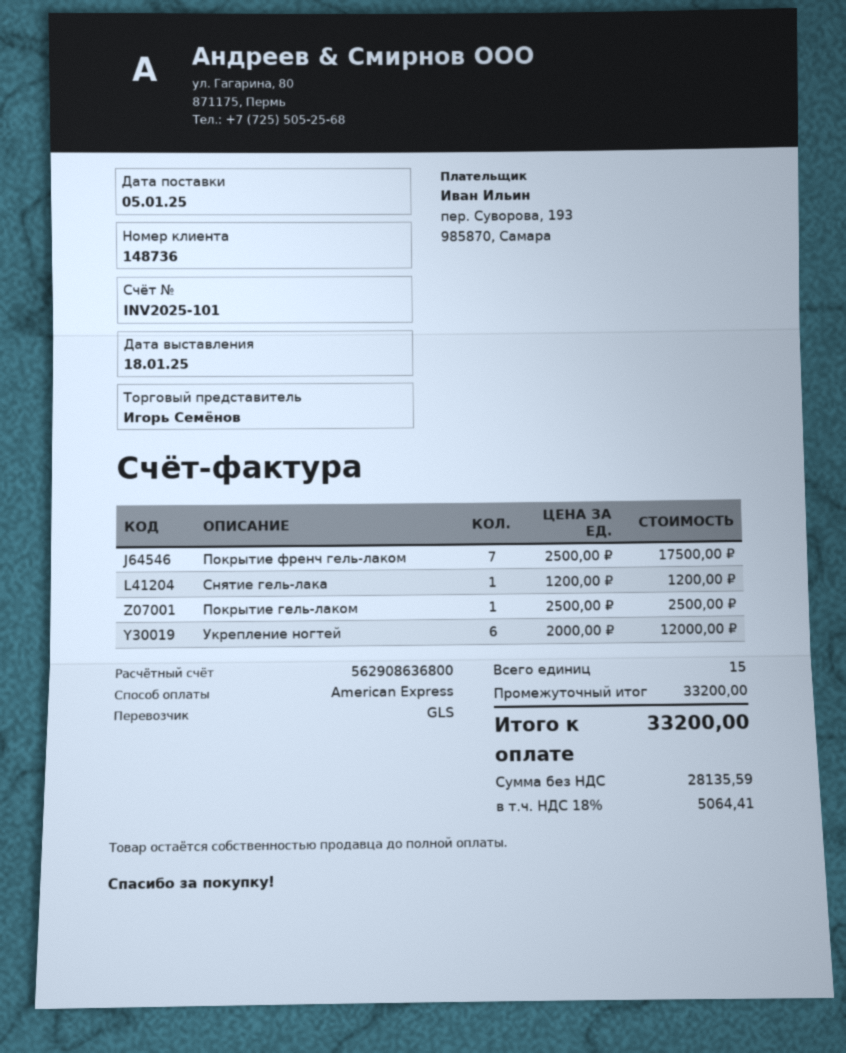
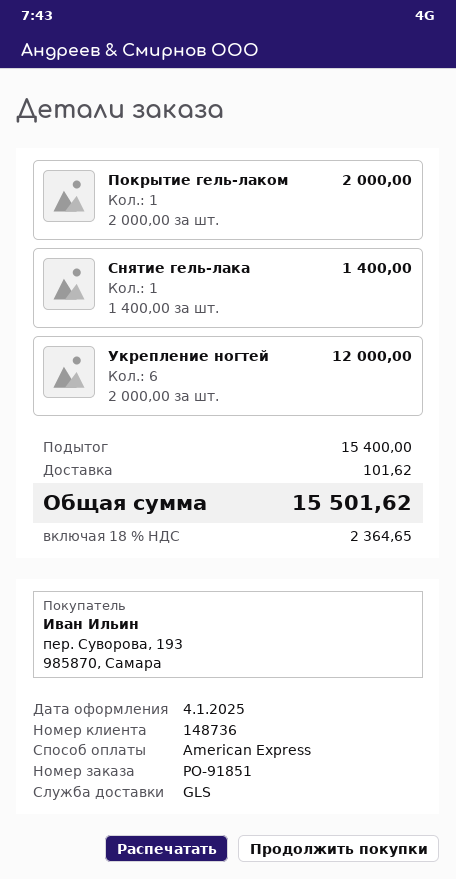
Покрытие френч гель-лаком: 7 x 2500.00 = 17500.00 -> none
Снятие гель-лака: 1 x 1200.00 = 1200.00 -> 1 x 1400.00 = 1400.00
Покрытие гель-лаком: 1 x 2500.00 = 2500.00 -> 1 x 2000.00 = 2000.00
subtotal: 33200.00 -> 15400.00
shipping: none -> 101.62
tax: 18% = 5064.41 -> 18% = 2364.65
total: 33200.00 -> 15501.62

